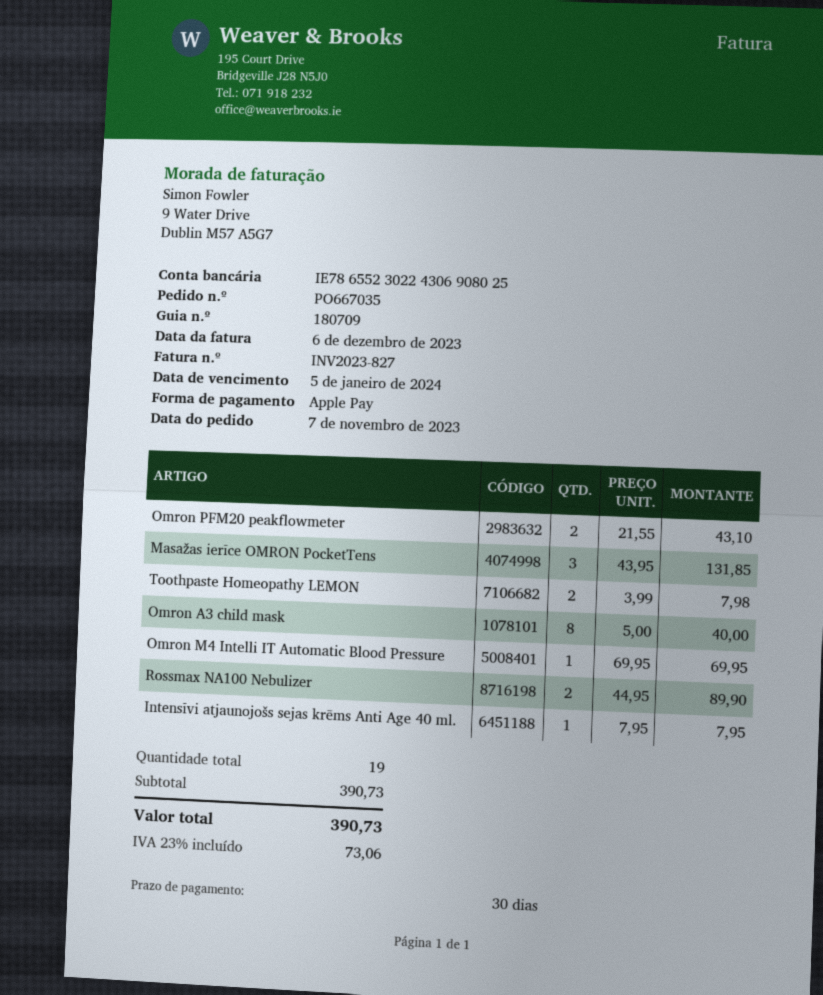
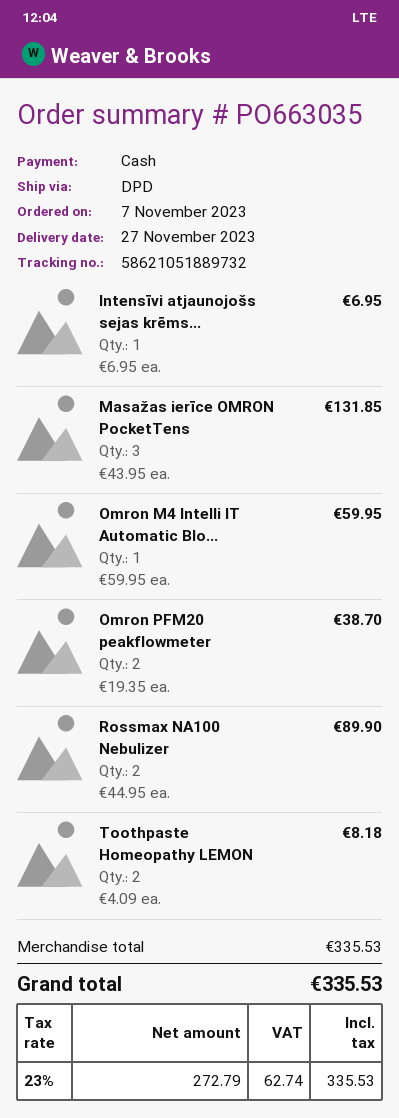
order number: PO667035 -> PO663035
payment method: Apple Pay -> cash
Omron PFM20 peakflowmeter: 2 x 21.55 = 43.10 -> 2 x 19.35 = 38.70
Toothpaste Homeopathy LEMON: 2 x 3.99 = 7.98 -> 2 x 4.09 = 8.18
Omron A3 child mask: 8 x 5.00 = 40.00 -> none
Omron M4 Intelli IT Automatic Blood Pressure: 1 x 69.95 = 69.95 -> 1 x 59.95 = 59.95
Intensīvi atjaunojošs sejas krēms Anti Age 40 ml.: 1 x 7.95 = 7.95 -> 1 x 6.95 = 6.95
subtotal: 390.73 -> 335.53
tax: 23% = 73.06 -> 23% = 62.74
total: 390.73 -> 335.53

